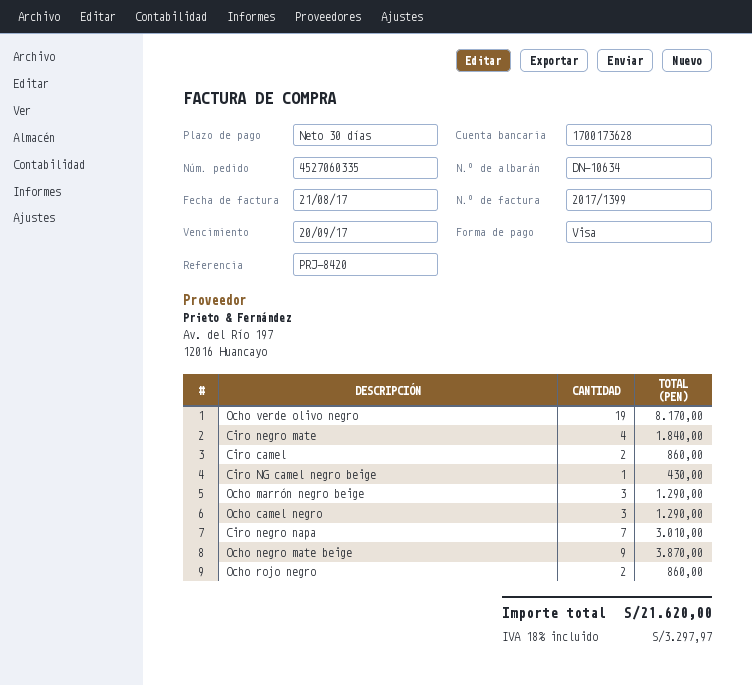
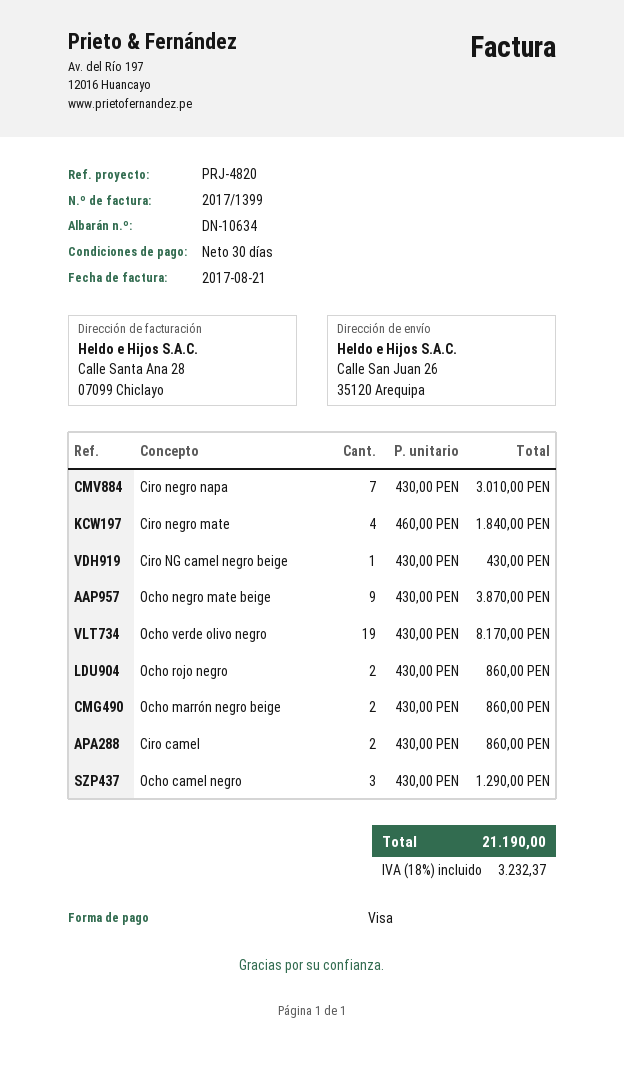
reference: PRJ-8420 -> PRJ-4820
Ocho marrón negro beige: 3 for 1290.00 -> 2 for 860.00
tax: 18% = 3297.97 -> 18% = 3232.37
total: 21620.00 -> 21190.00

